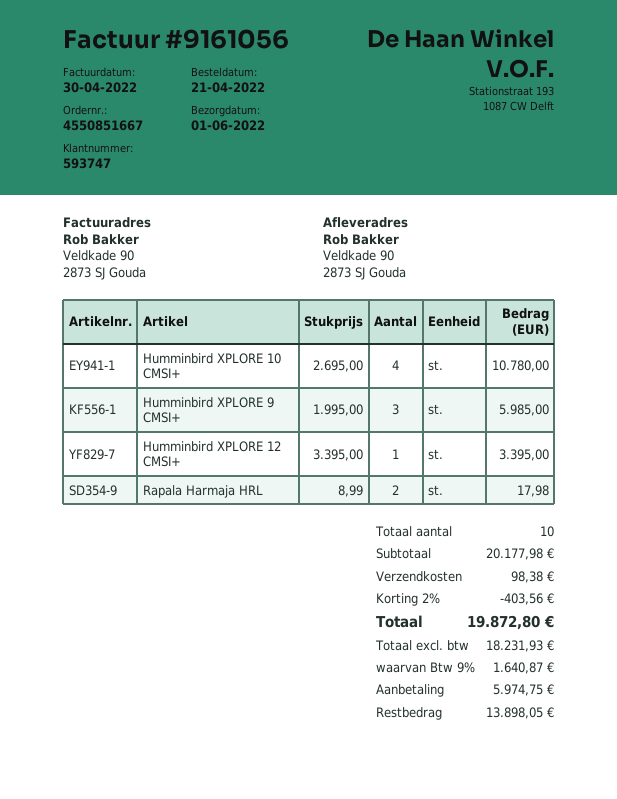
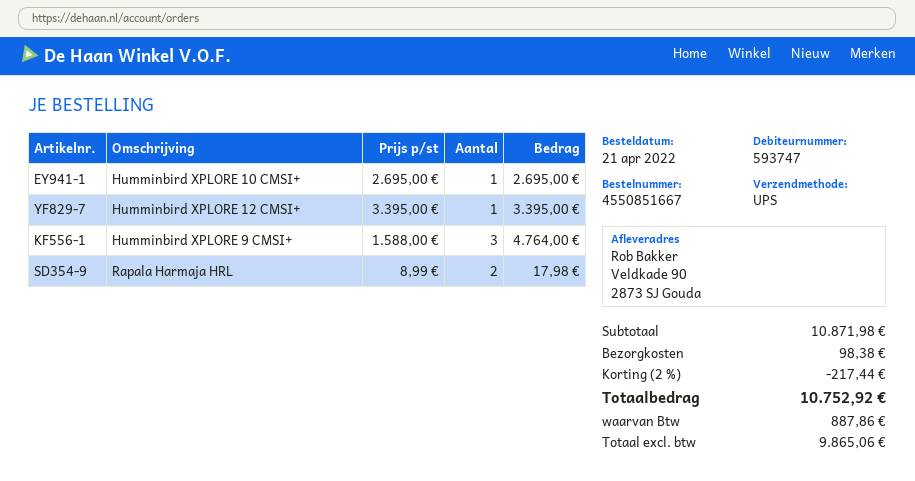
Humminbird XPLORE 10 CMSI+: 4 x 2695.00 = 10780.00 -> 1 x 2695.00 = 2695.00
Humminbird XPLORE 9 CMSI+: 3 x 1995.00 = 5985.00 -> 3 x 1588.00 = 4764.00
subtotal: 20177.98 -> 10871.98
discount: 2% = 403.56 -> 2% = 217.44
net: 18231.93 -> 9865.06
tax: 1640.87 -> 887.86
total: 19872.80 -> 10752.92

